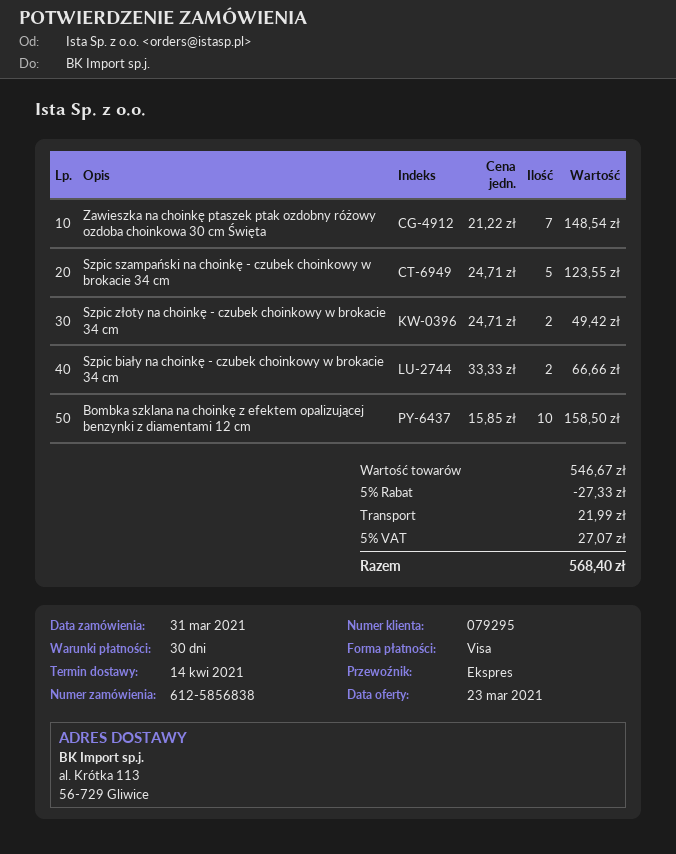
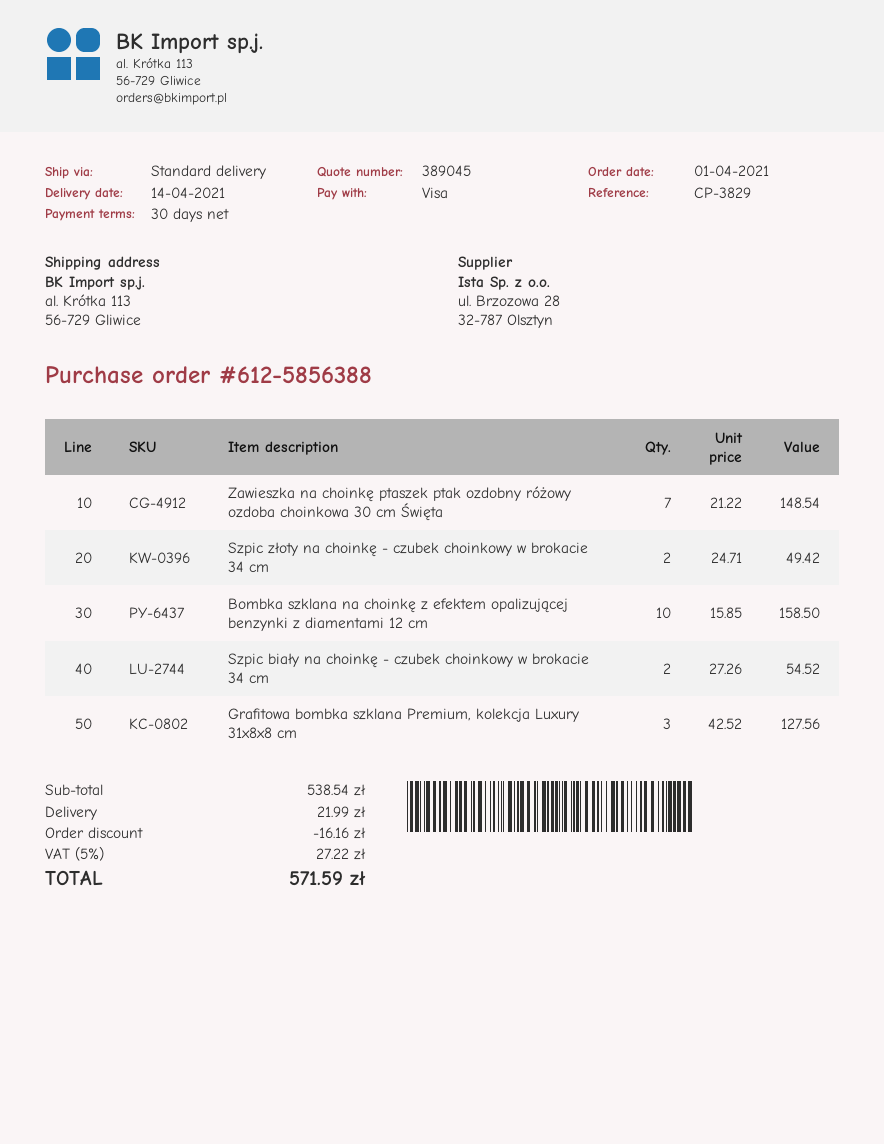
order number: 612-5856838 -> 612-5856388
order date: 2021-03-31 -> 2021-04-01
shipping method: express -> standard
Szpic szampański na choinkę - czubek choinkowy w brokacie 34 cm: 5 x 24.71 = 123.55 -> none
Szpic biały na choinkę - czubek choinkowy w brokacie 34 cm: 2 x 33.33 = 66.66 -> 2 x 27.26 = 54.52
Grafitowa bombka szklana Premium, kolekcja Luxury 31x8x8 cm: none -> 3 x 42.52 = 127.56
subtotal: 546.67 -> 538.54
discount: 27.33 -> 16.16
tax: 5% = 27.07 -> 5% = 27.22
total: 568.40 -> 571.59

